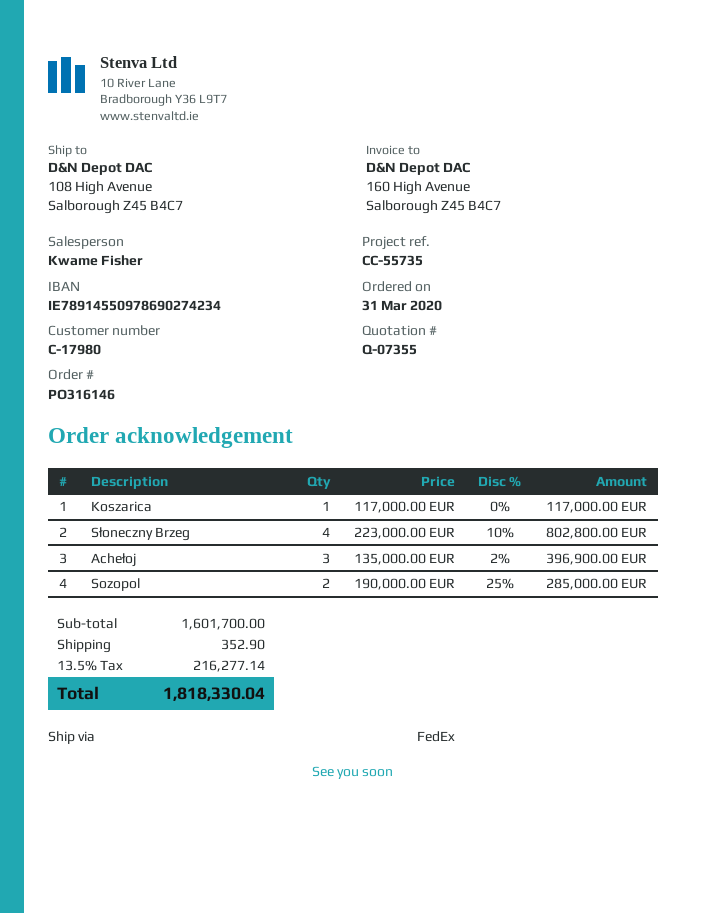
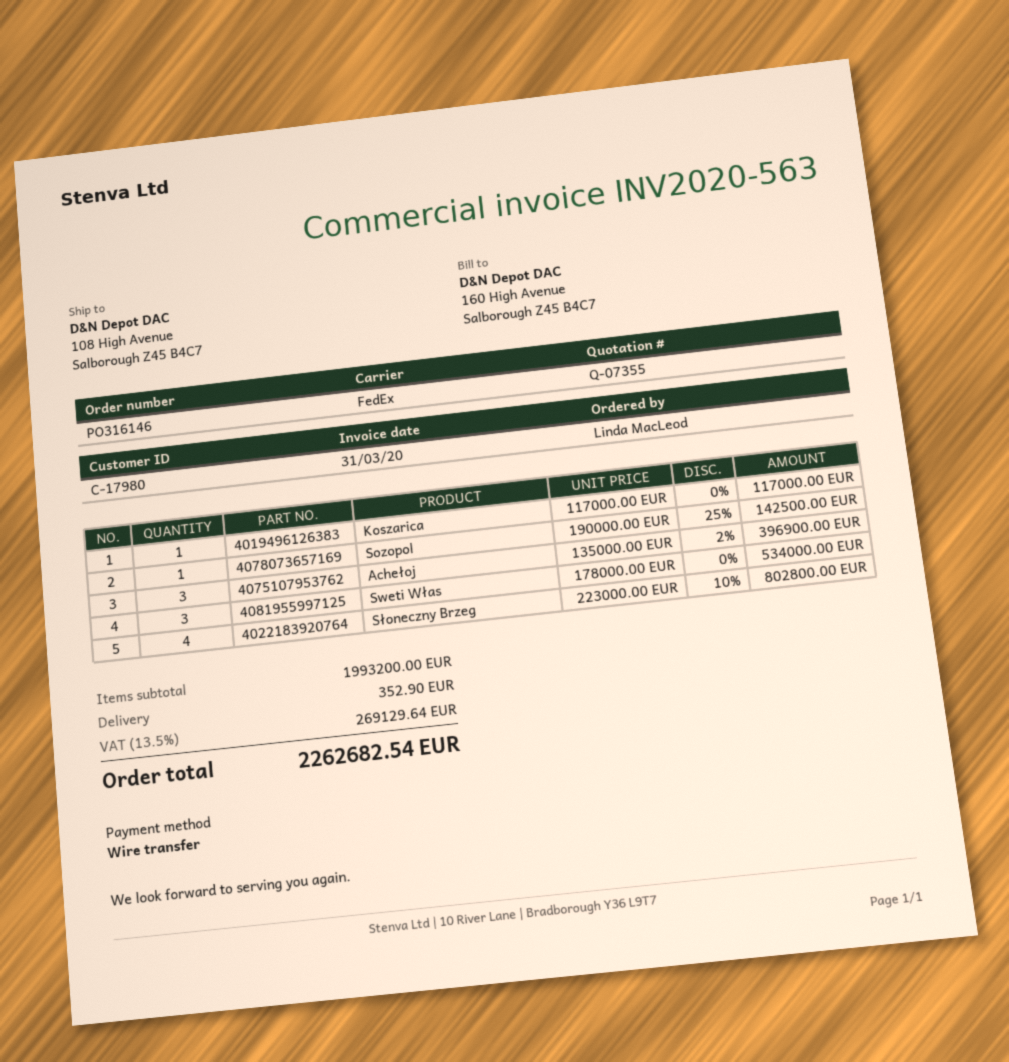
Sozopol: 2 x 190000.00 - 25% = 285000.00 -> 1 x 190000.00 - 25% = 142500.00
Sweti Włas: none -> 3 x 178000.00 = 534000.00
subtotal: 1601700.00 -> 1993200.00
tax: 13.5% = 216277.14 -> 13.5% = 269129.64
total: 1818330.04 -> 2262682.54

